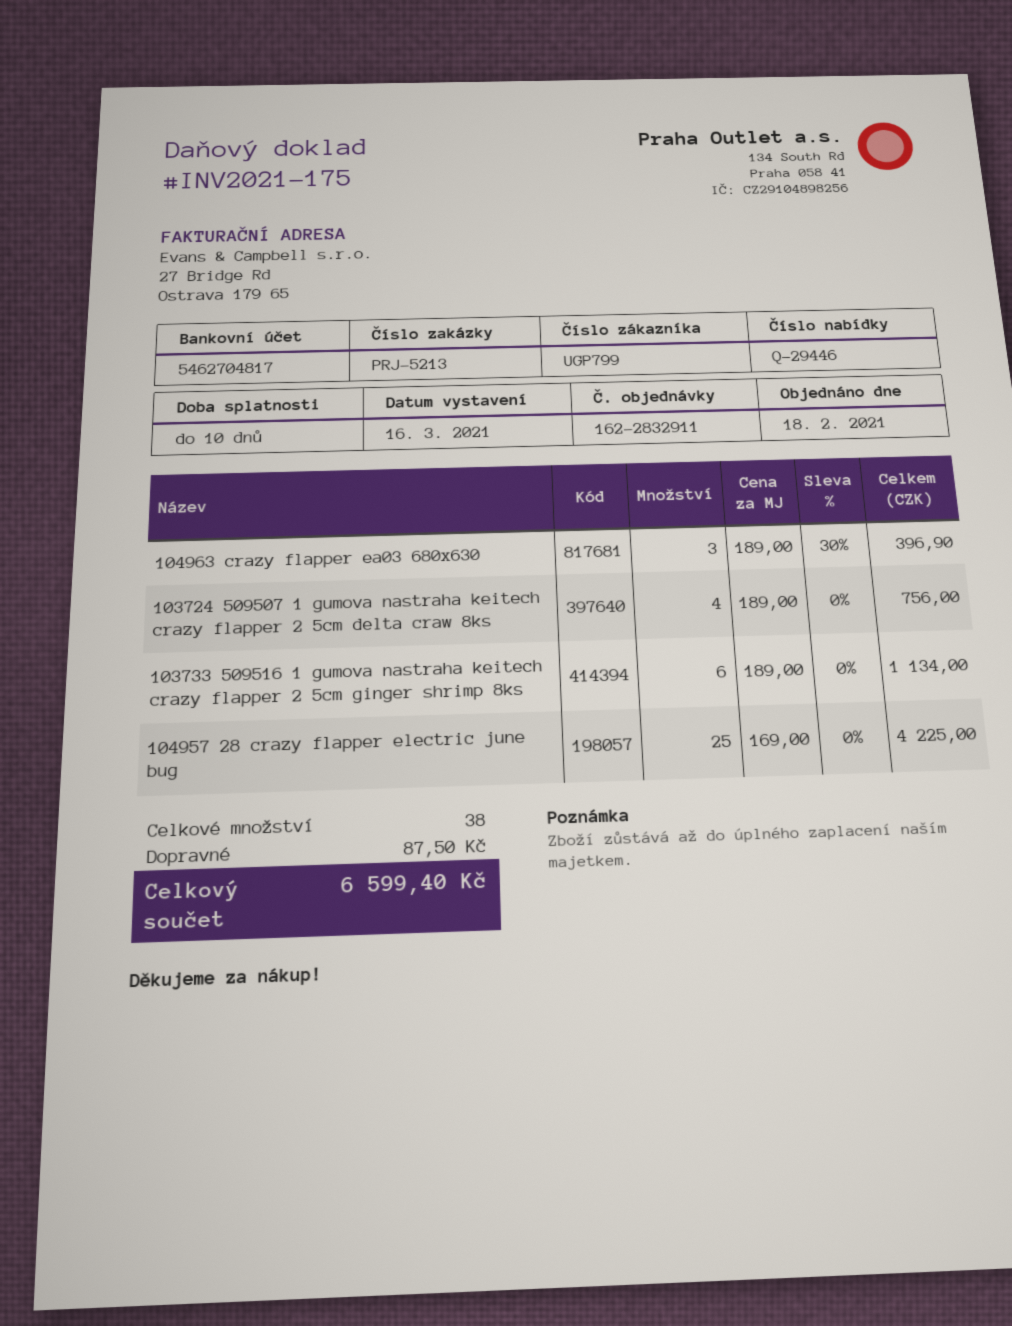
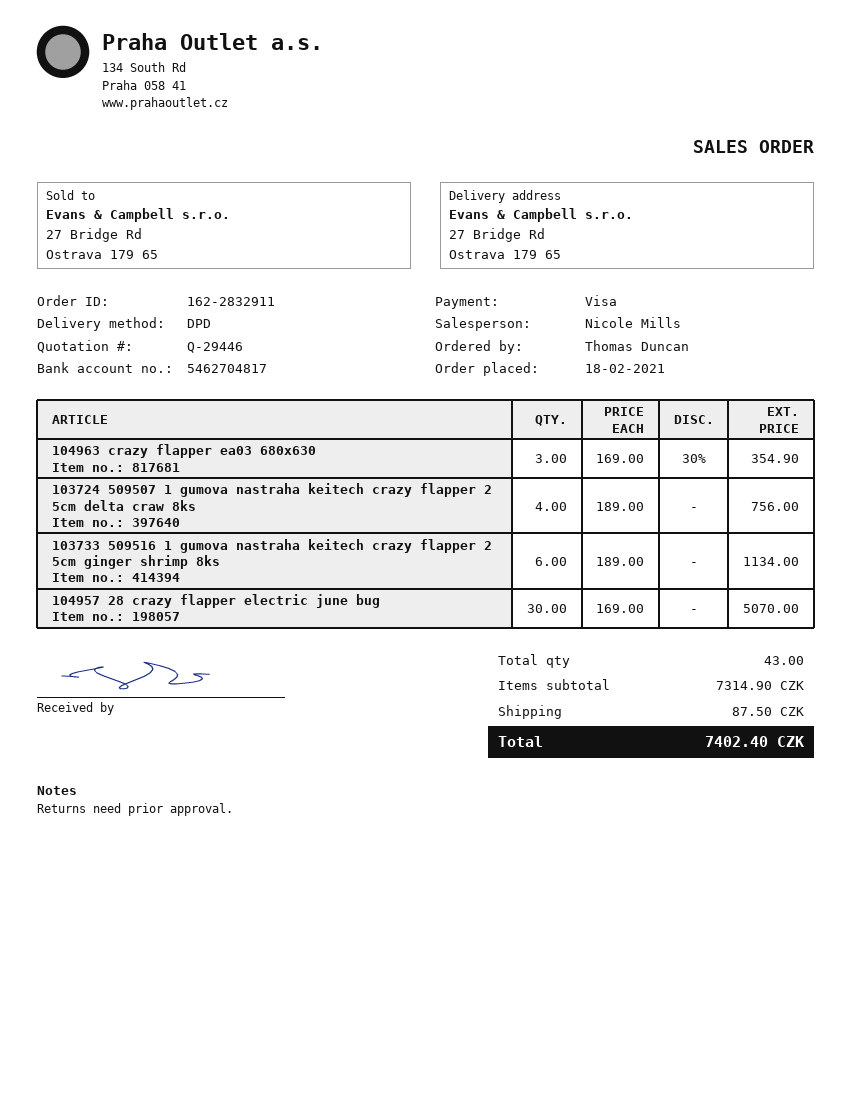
104963 crazy flapper ea03 680x630: 3 x 189.00 - 30% = 396.90 -> 3 x 169.00 - 30% = 354.90
104957 28 crazy flapper electric june bug: 25 x 169.00 = 4225.00 -> 30 x 169.00 = 5070.00
total quantity: 38 -> 43
total: 6599.40 -> 7402.40

